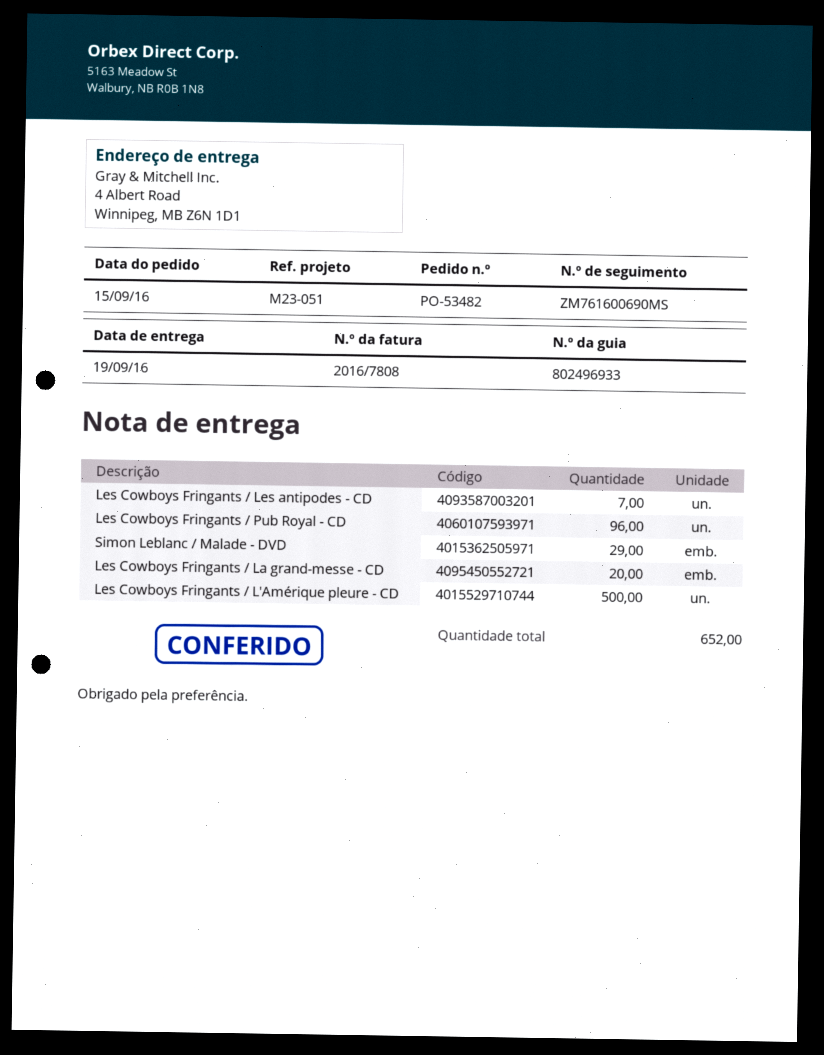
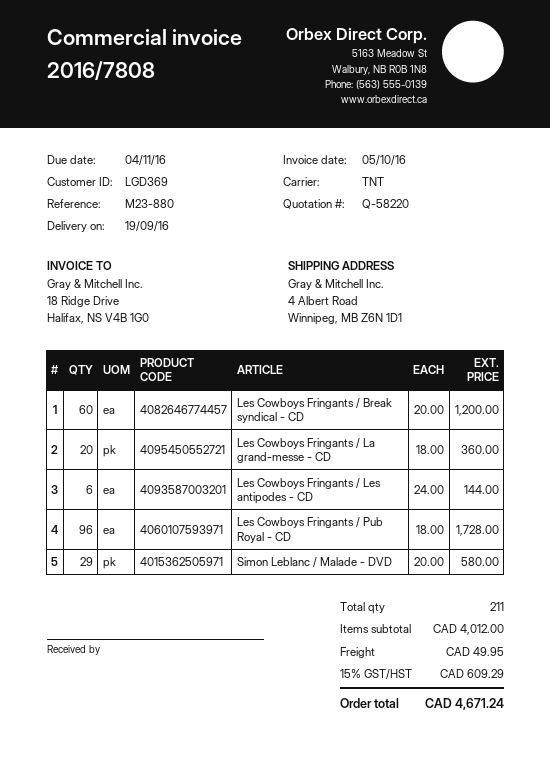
reference: M23-051 -> M23-880
Les Cowboys Fringants / Les antipodes - CD: 7 -> 6
Les Cowboys Fringants / L'Amérique pleure - CD: 500 -> none
Les Cowboys Fringants / Break syndical - CD: none -> 60
total quantity: 652 -> 211

